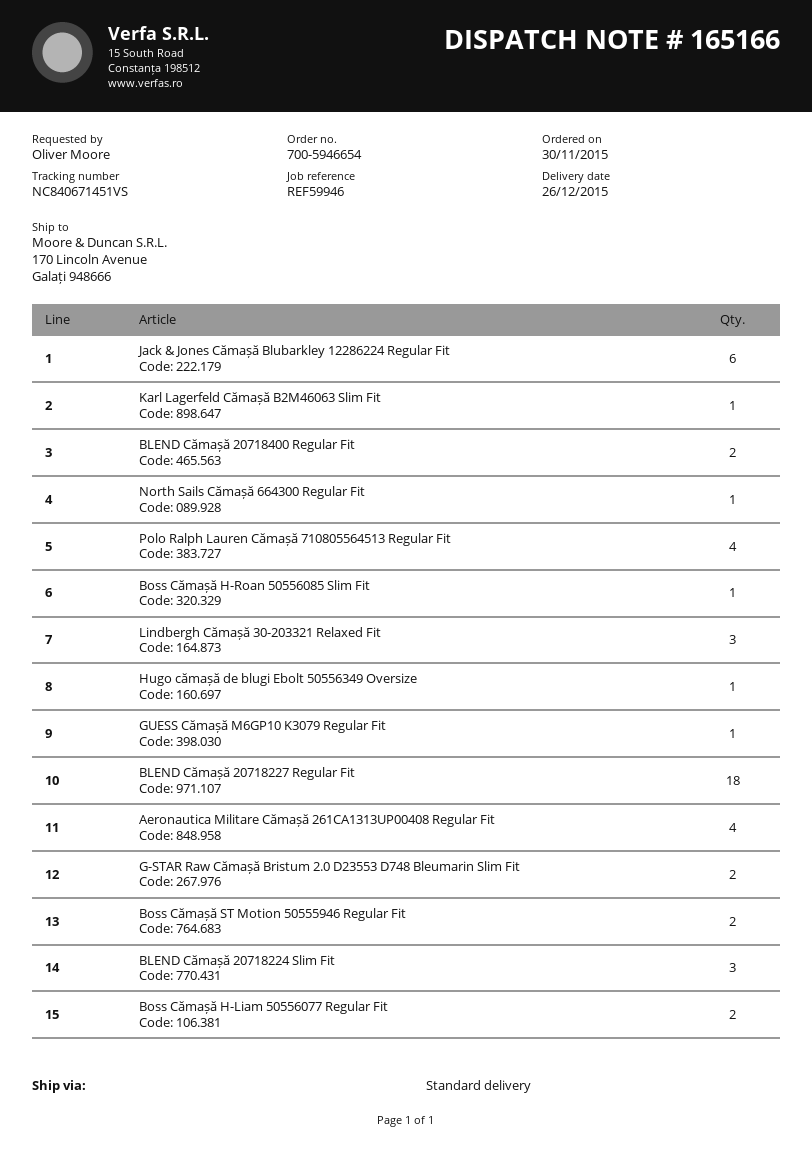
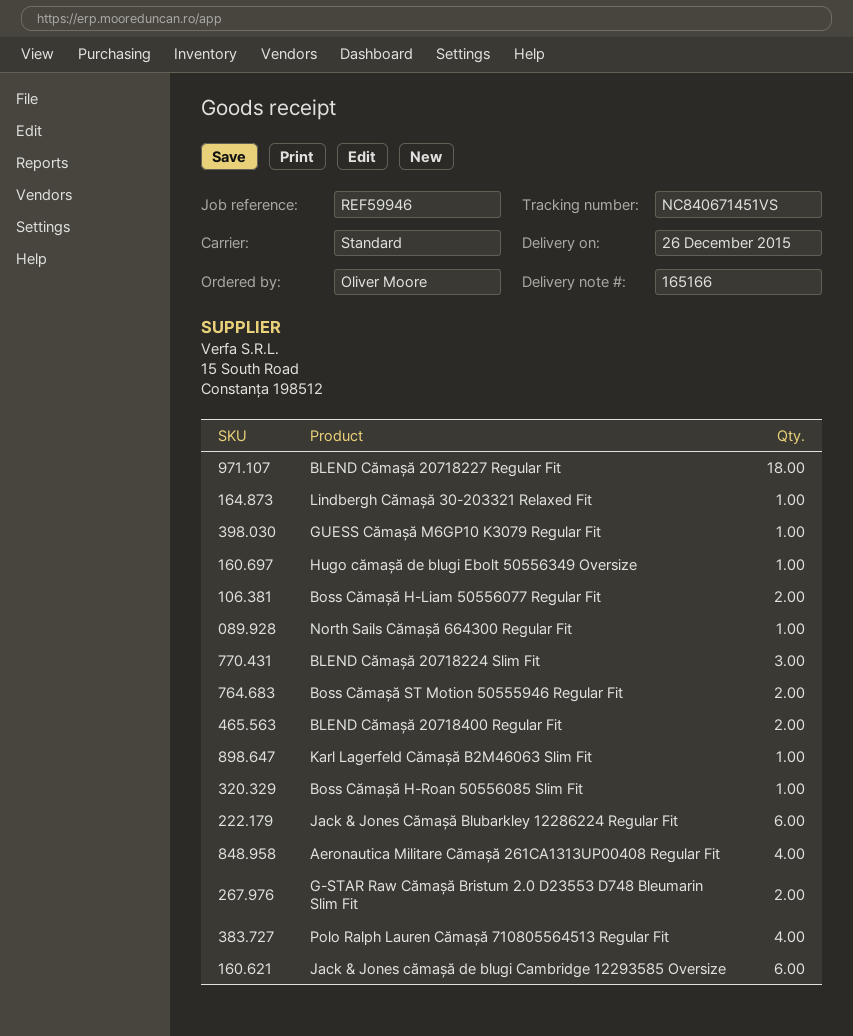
Lindbergh Cămașă 30-203321 Relaxed Fit: 3 -> 1
Jack & Jones cămașă de blugi Cambridge 12293585 Oversize: none -> 6

